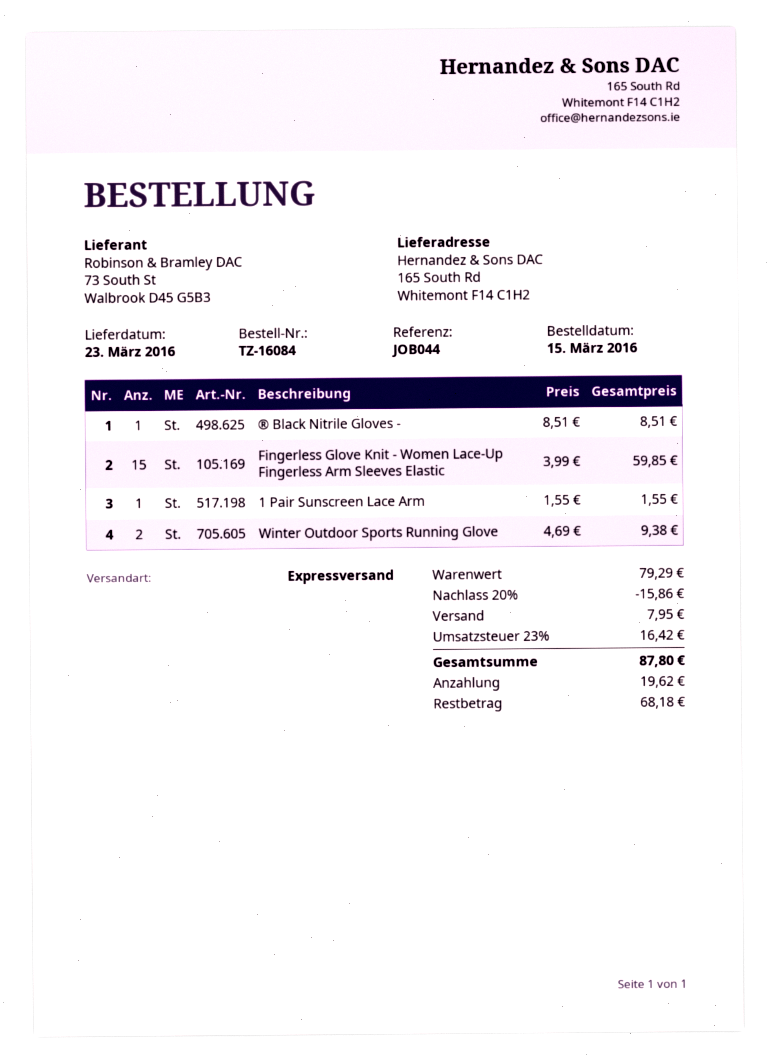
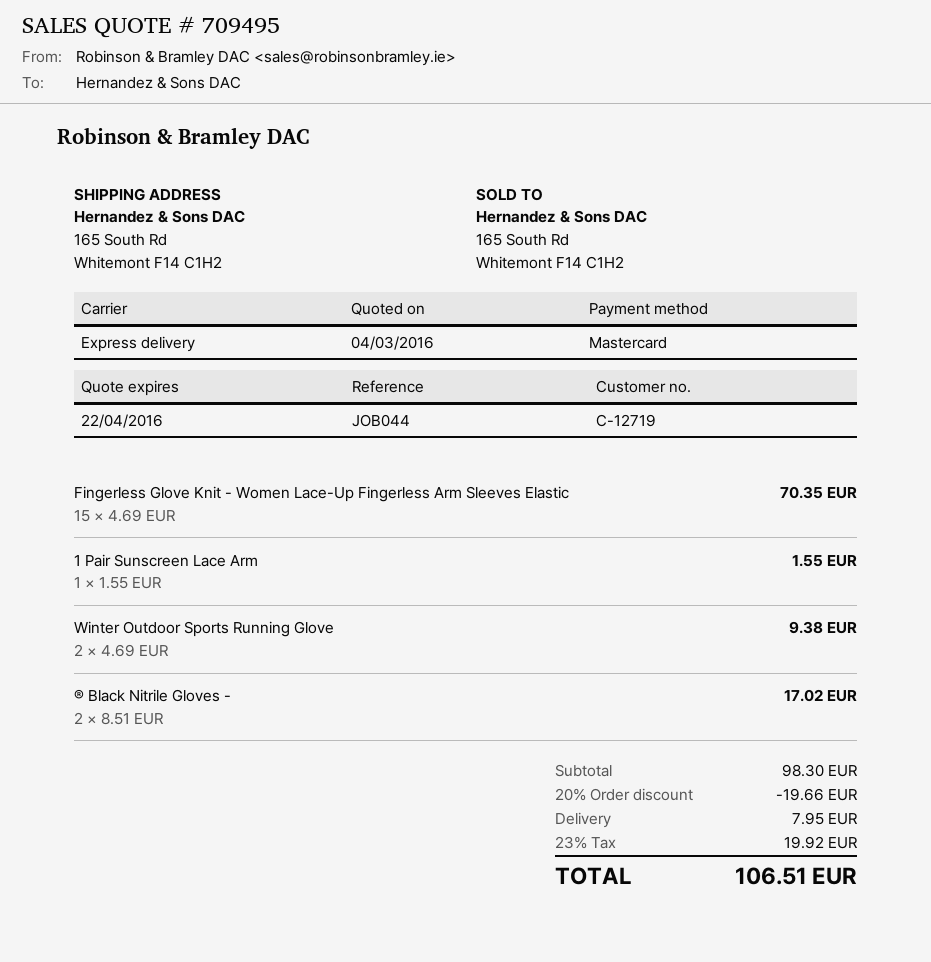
® Black Nitrile Gloves -: 1 x 8.51 = 8.51 -> 2 x 8.51 = 17.02
Fingerless Glove Knit - Women Lace‑Up Fingerless Arm Sleeves Elastic: 15 x 3.99 = 59.85 -> 15 x 4.69 = 70.35
subtotal: 79.29 -> 98.30
discount: 20% = 15.86 -> 20% = 19.66
tax: 23% = 16.42 -> 23% = 19.92
total: 87.80 -> 106.51

